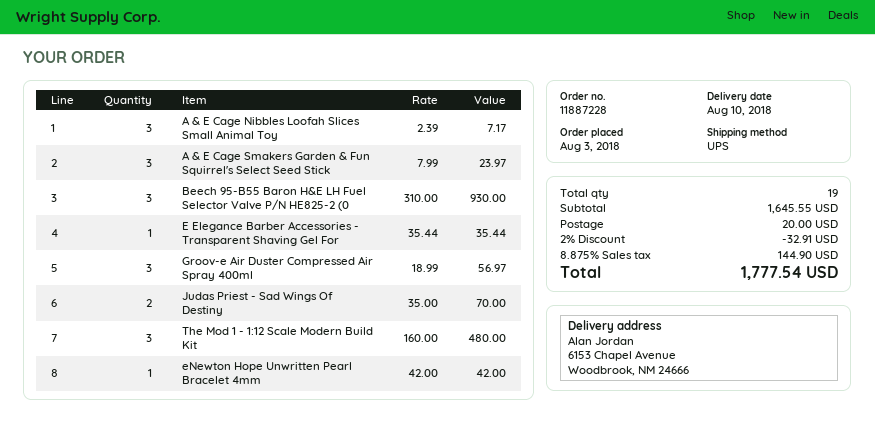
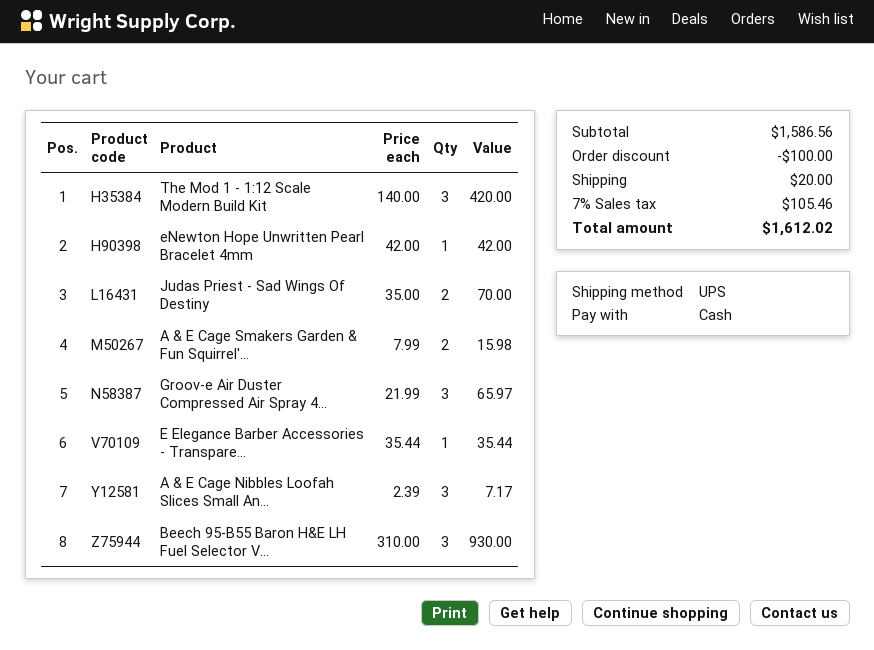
A & E Cage Smakers Garden & Fun Squirrel's Select Seed Stick: 3 x 7.99 = 23.97 -> 2 x 7.99 = 15.98
Groov-e Air Duster Compressed Air Spray 400ml: 3 x 18.99 = 56.97 -> 3 x 21.99 = 65.97
The Mod 1 - 1:12 Scale Modern Build Kit: 3 x 160.00 = 480.00 -> 3 x 140.00 = 420.00
subtotal: 1645.55 -> 1586.56
discount: 32.91 -> 100.00
tax: 8.875% = 144.90 -> 7% = 105.46
total: 1777.54 -> 1612.02

